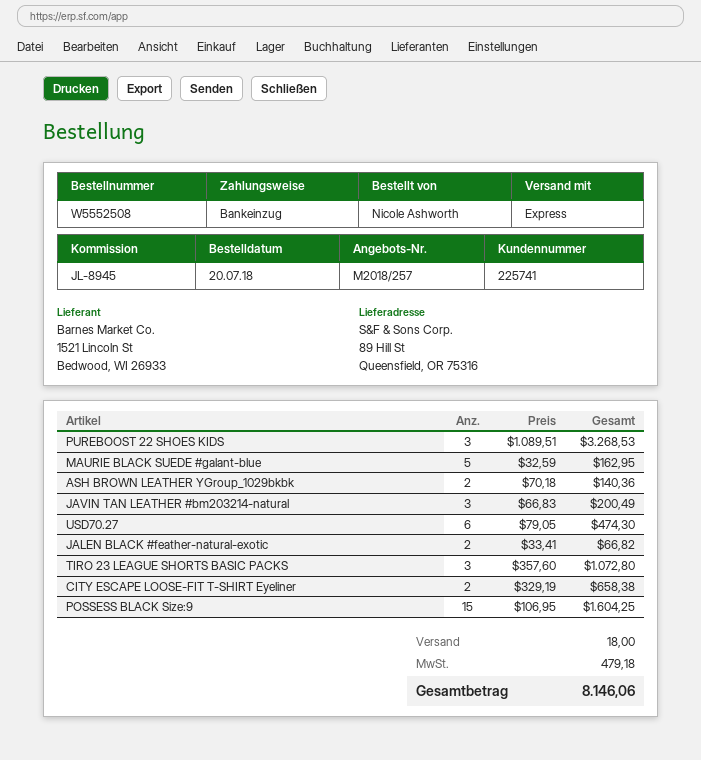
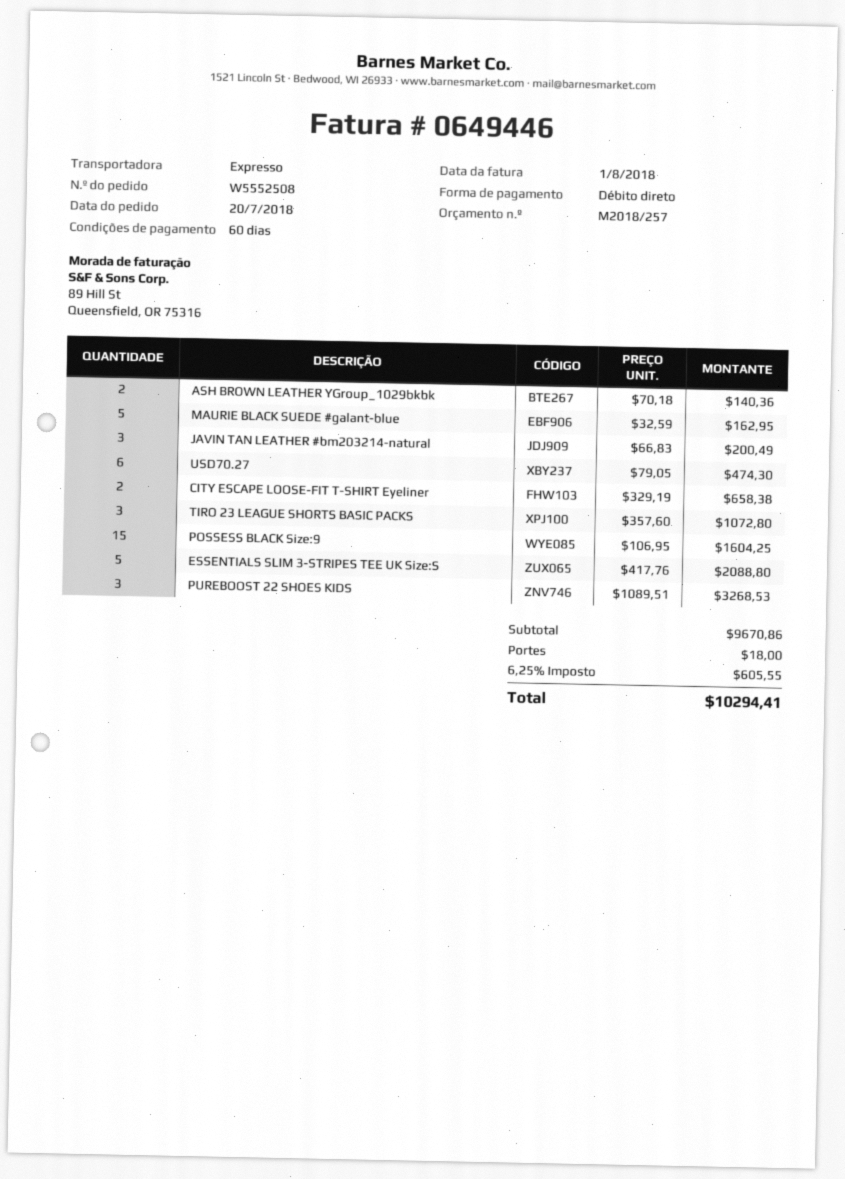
JALEN BLACK #feather-natural-exotic: 2 x 33.41 = 66.82 -> none
ESSENTIALS SLIM 3-STRIPES TEE UK Size:S: none -> 5 x 417.76 = 2088.80
tax: 479.18 -> 605.55
total: 8146.06 -> 10294.41

